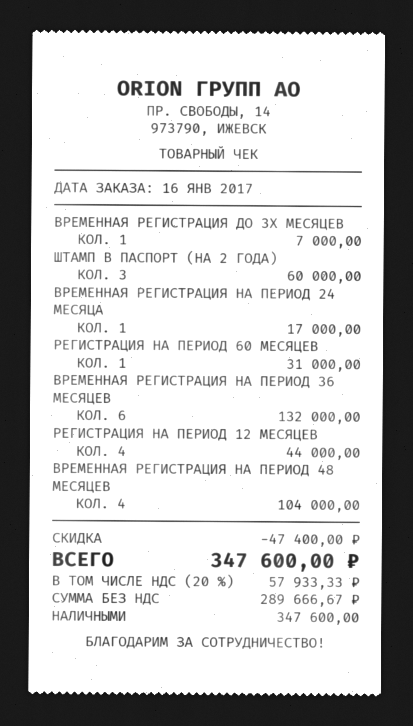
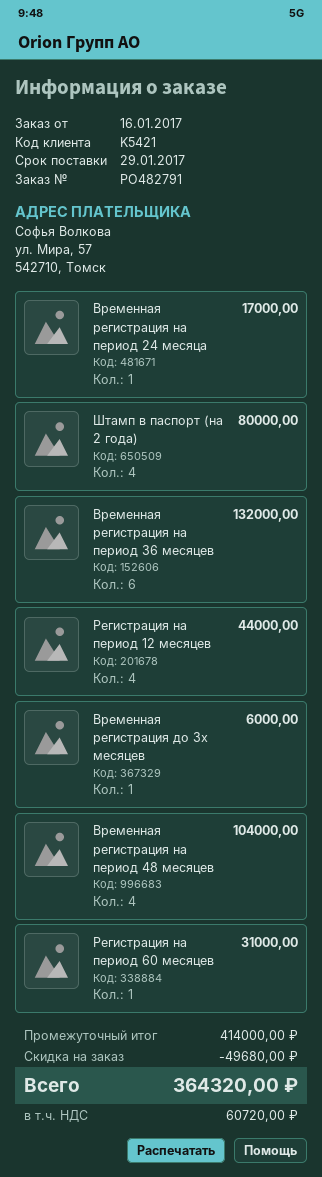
ВРЕМЕННАЯ РЕГИСТРАЦИЯ ДО 3Х МЕСЯЦЕВ: 1 for 7000.00 -> 1 for 6000.00
ШТАМП В ПАСПОРТ (НА 2 ГОДА): 3 for 60000.00 -> 4 for 80000.00
discount: 47400.00 -> 49680.00
tax: 57933.33 -> 60720.00
total: 347600.00 -> 364320.00

